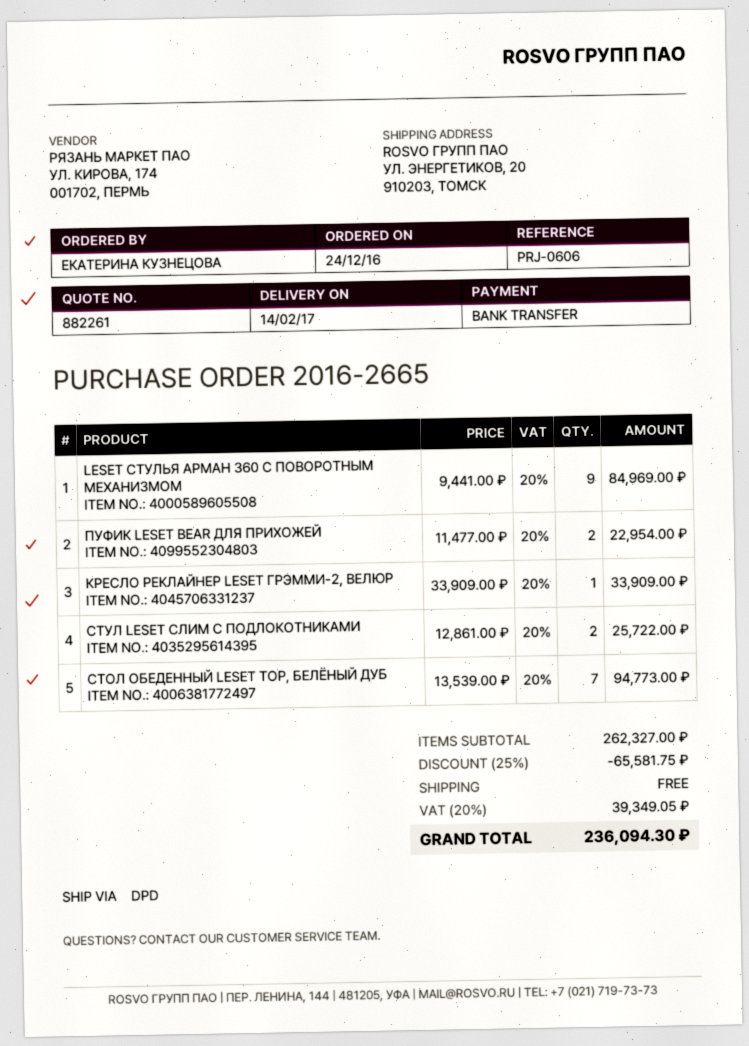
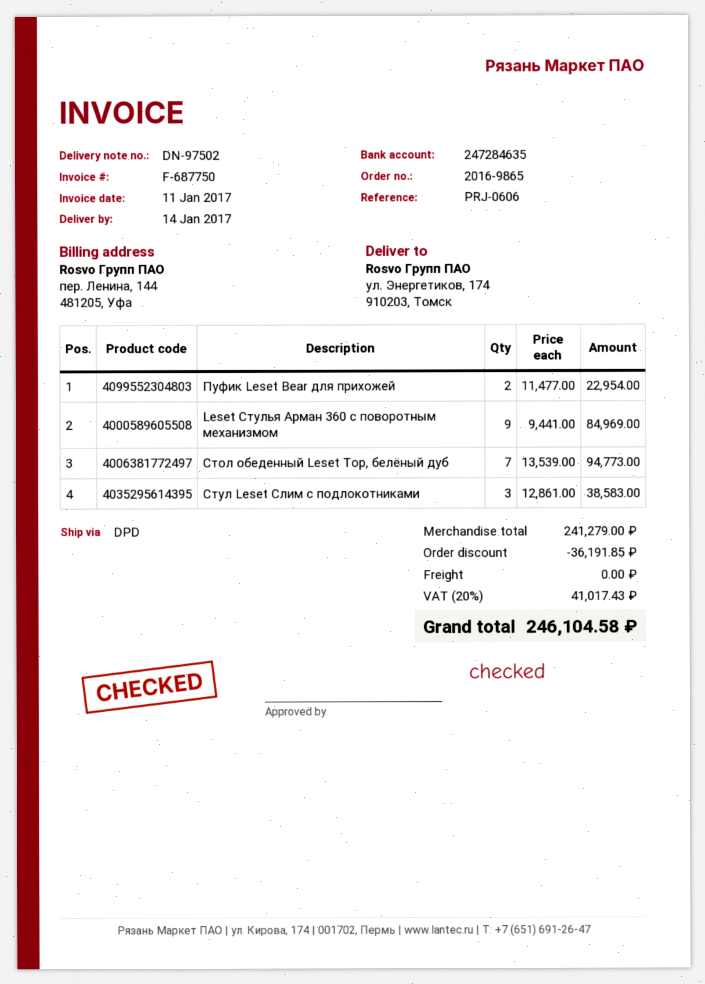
order number: 2016-2665 -> 2016-9865
delivery date: 2017-02-14 -> 2017-01-14
ship to: УЛ. ЭНЕРГЕТИКОВ, 20, 910203, ТОМСК -> ул. Энергетиков, 174, 910203, Томск
КРЕСЛО РЕКЛАЙНЕР LESET ГРЭММИ-2, ВЕЛЮР: 1 x 33909.00 = 33909.00 -> none
СТУЛ LESET СЛИМ С ПОДЛОКОТНИКАМИ: 2 x 12861.00 = 25722.00 -> 3 x 12861.00 = 38583.00
subtotal: 262327.00 -> 241279.00
discount: 65581.75 -> 36191.85
tax: 20% = 39349.05 -> 20% = 41017.43
total: 236094.30 -> 246104.58

